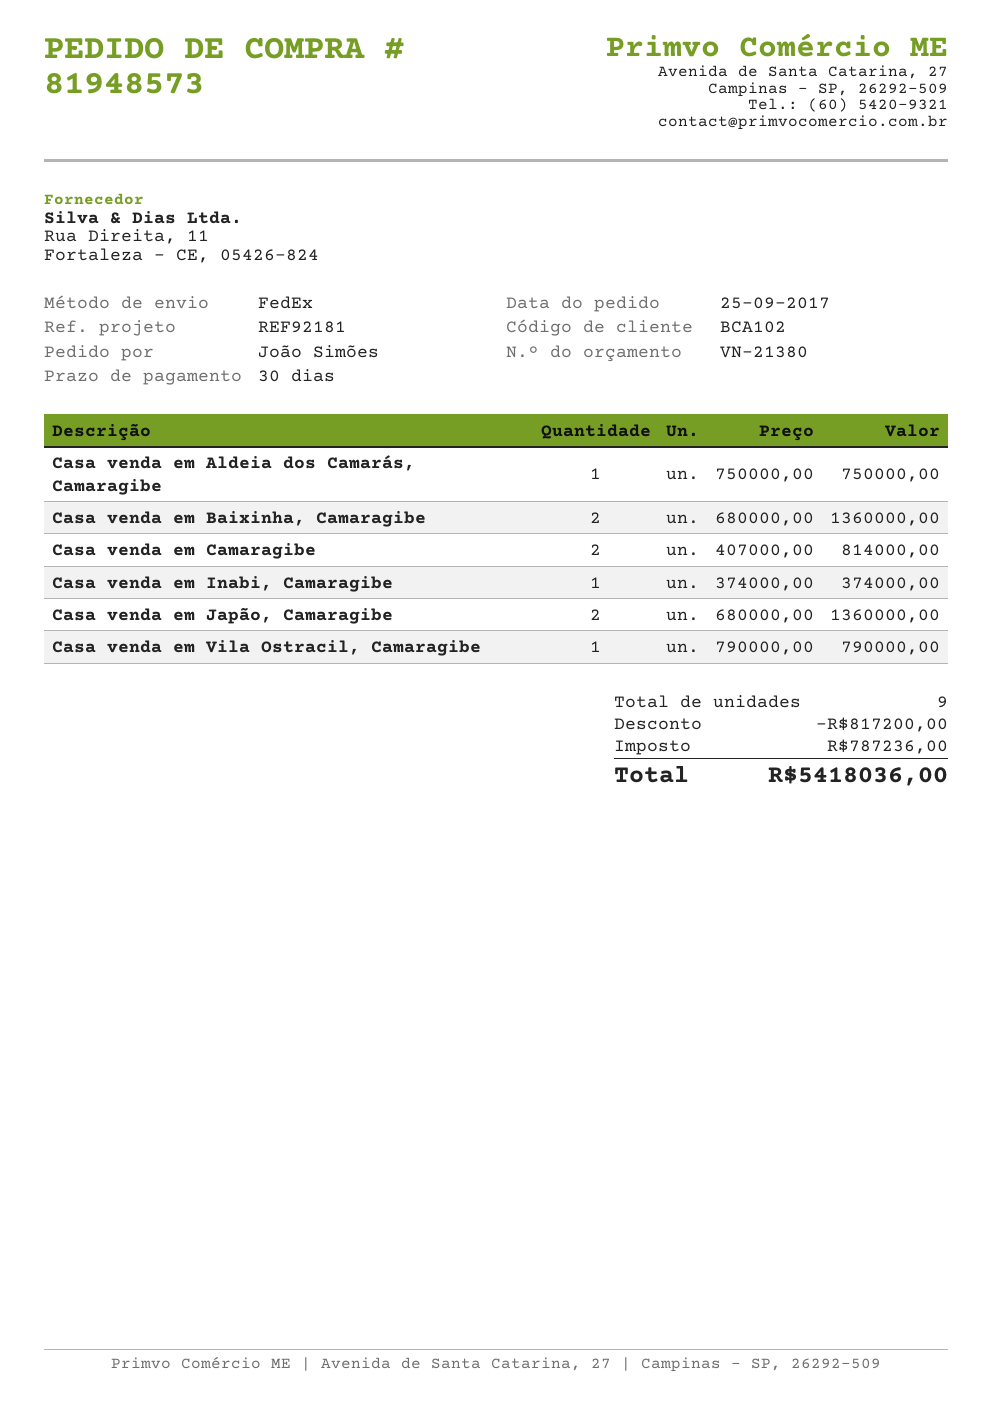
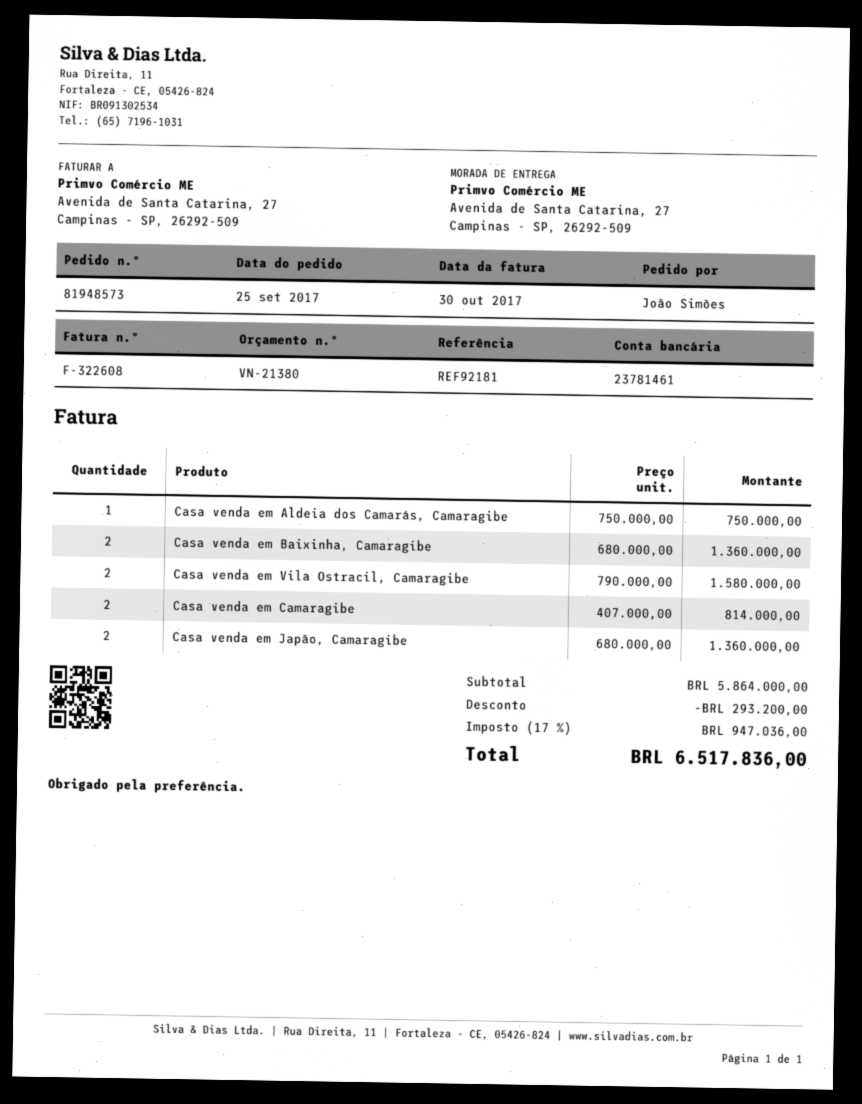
Casa venda em Inabi, Camaragibe: 1 x 374000.00 = 374000.00 -> none
Casa venda em Vila Ostracil, Camaragibe: 1 x 790000.00 = 790000.00 -> 2 x 790000.00 = 1580000.00
discount: 817200.00 -> 293200.00
tax: 787236.00 -> 947036.00
total: 5418036.00 -> 6517836.00

